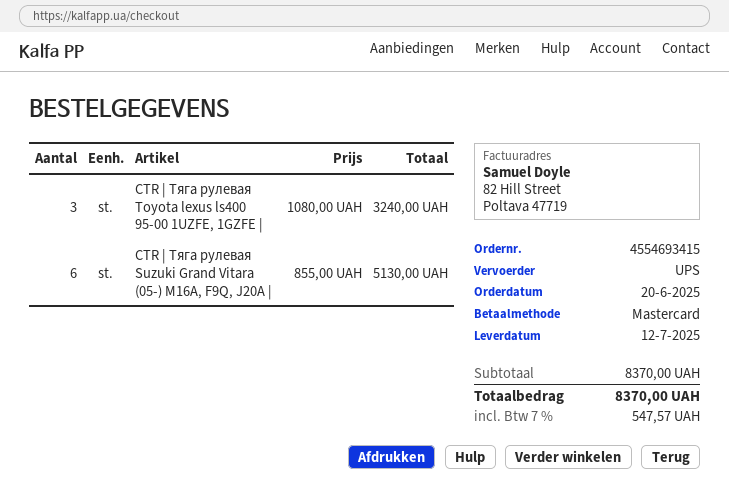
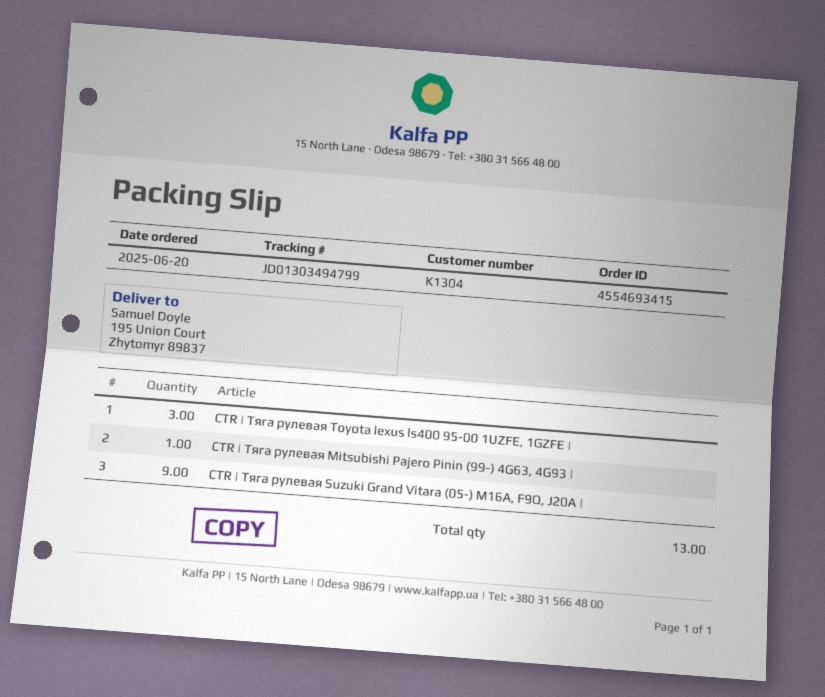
CTR | Тяга рулевая Suzuki Grand Vitara (05-) M16A, F9Q, J20A |: 6 -> 9
CTR | Тяга рулевая Mitsubishi Pajero Pinin (99-) 4G63, 4G93 |: none -> 1

